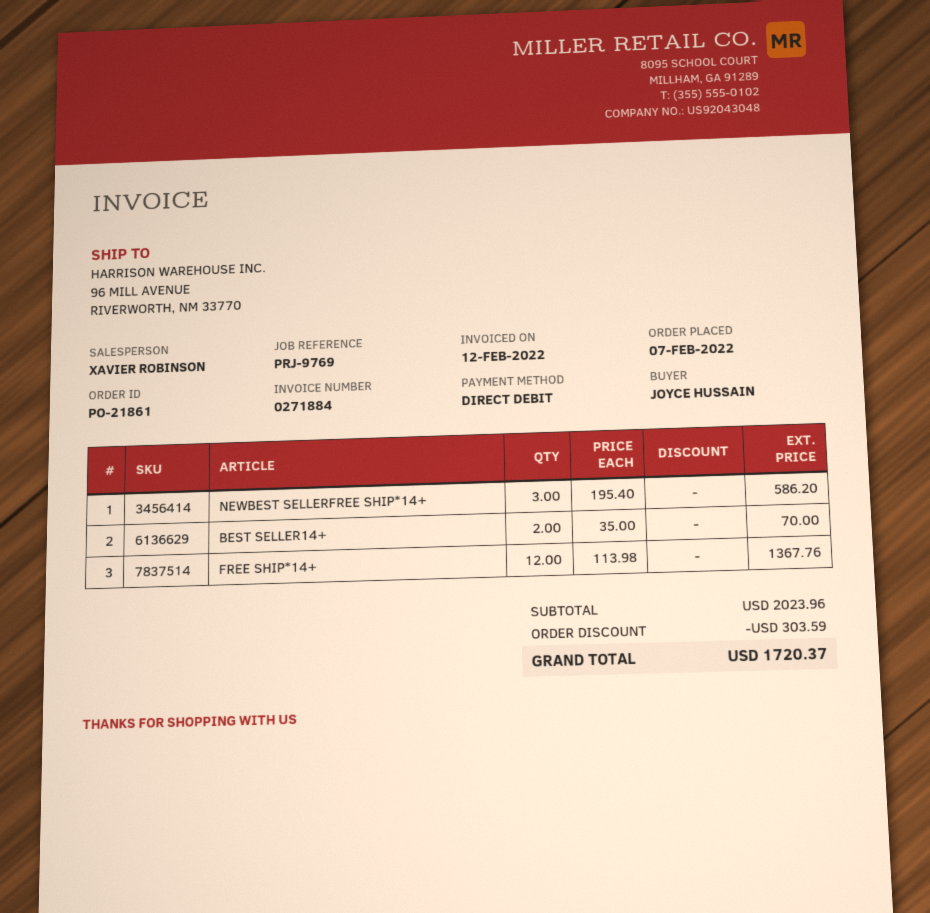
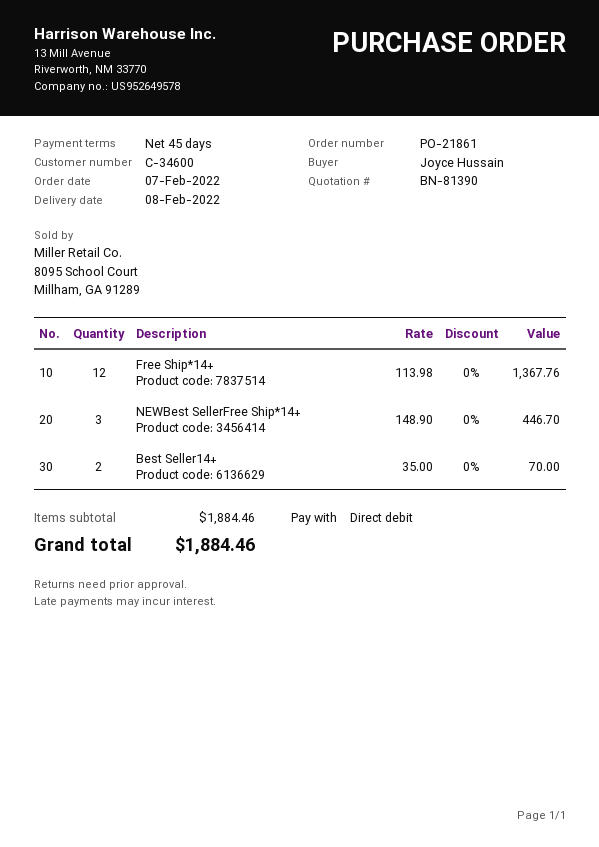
NEWBEST SELLERFREE SHIP*14+: 3 x 195.40 = 586.20 -> 3 x 148.90 = 446.70
subtotal: 2023.96 -> 1884.46
discount: 303.59 -> none
total: 1720.37 -> 1884.46

